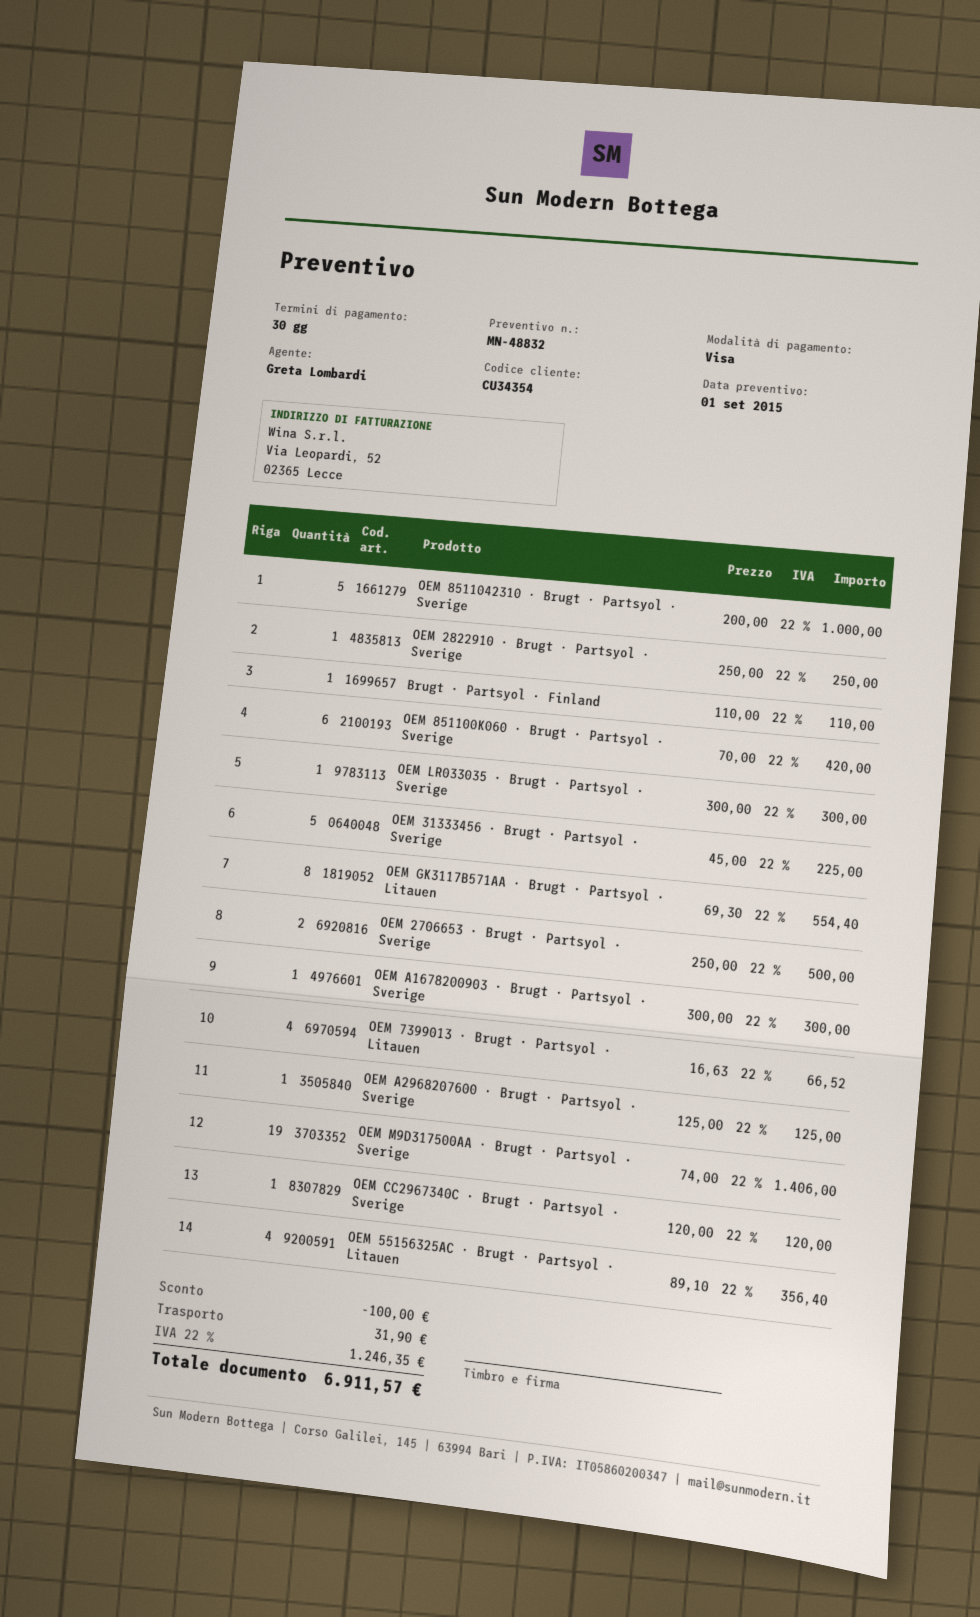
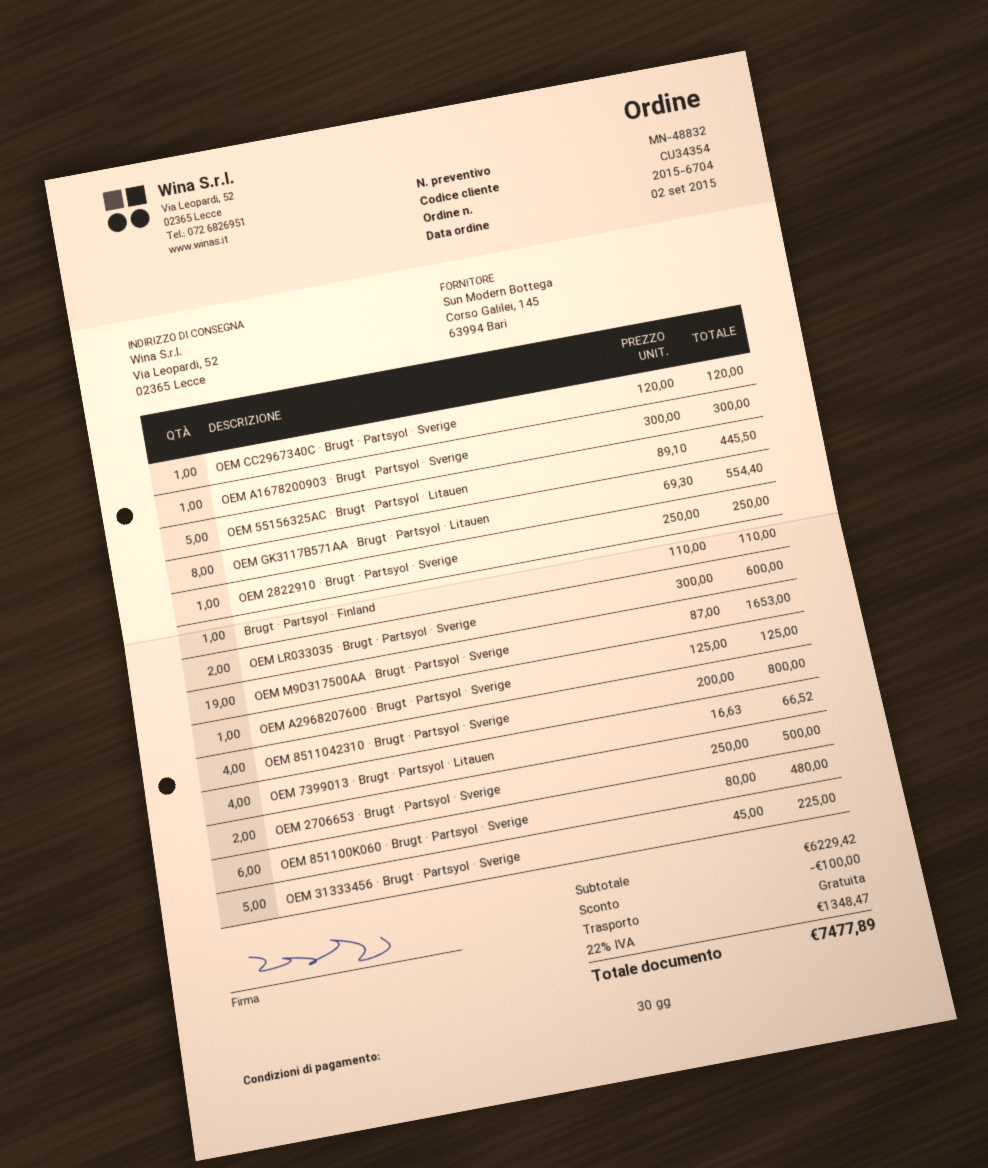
OEM 8511042310 · Brugt · Partsyol · Sverige: 5 x 200.00 = 1000.00 -> 4 x 200.00 = 800.00
OEM 851100K060 · Brugt · Partsyol · Sverige: 6 x 70.00 = 420.00 -> 6 x 80.00 = 480.00
OEM LR033035 · Brugt · Partsyol · Sverige: 1 x 300.00 = 300.00 -> 2 x 300.00 = 600.00
OEM M9D317500AA · Brugt · Partsyol · Sverige: 19 x 74.00 = 1406.00 -> 19 x 87.00 = 1653.00
OEM 55156325AC · Brugt · Partsyol · Litauen: 4 x 89.10 = 356.40 -> 5 x 89.10 = 445.50
shipping: 31.90 -> 0.00
tax: 22% = 1246.35 -> 22% = 1348.47
total: 6911.57 -> 7477.89

